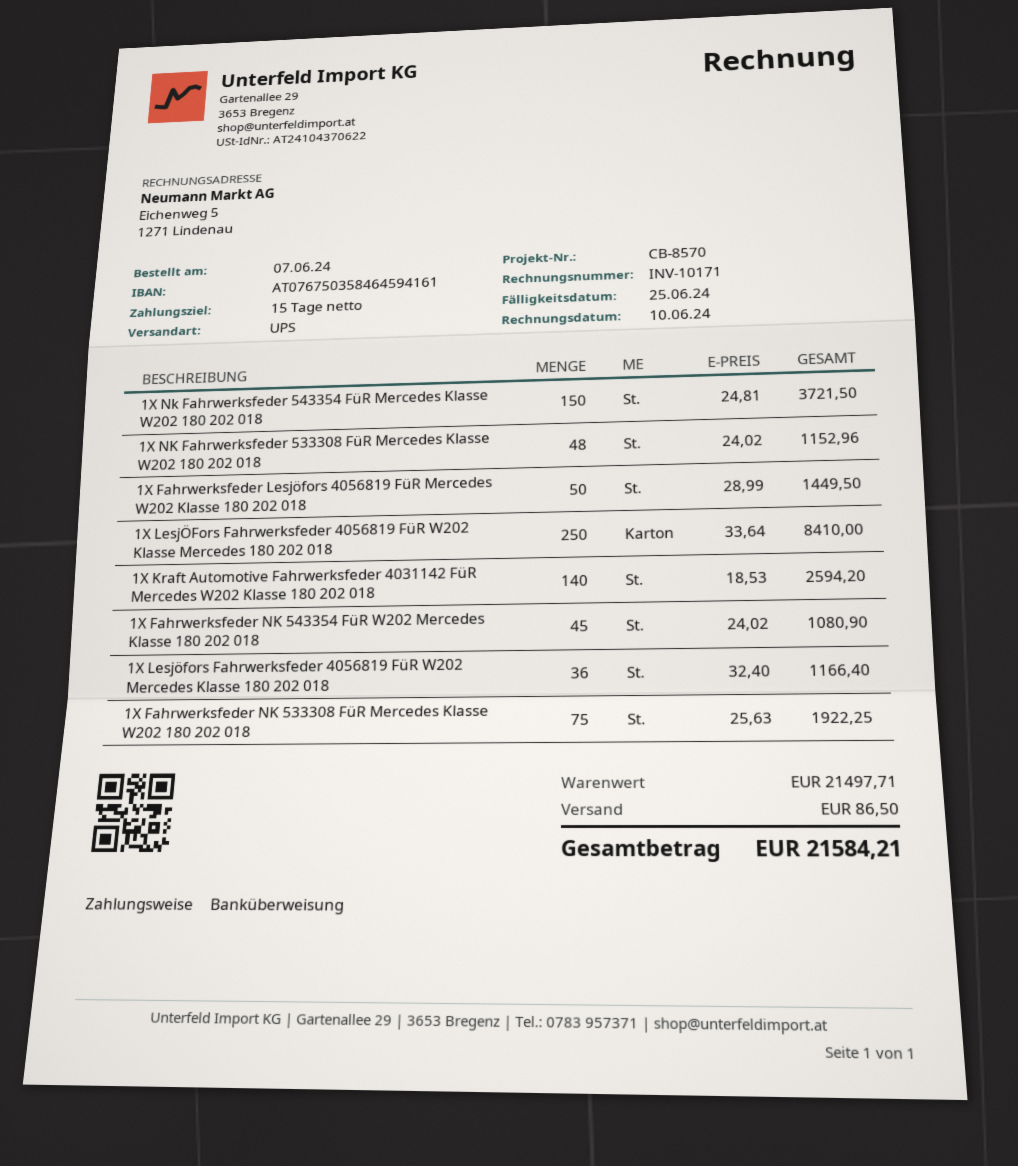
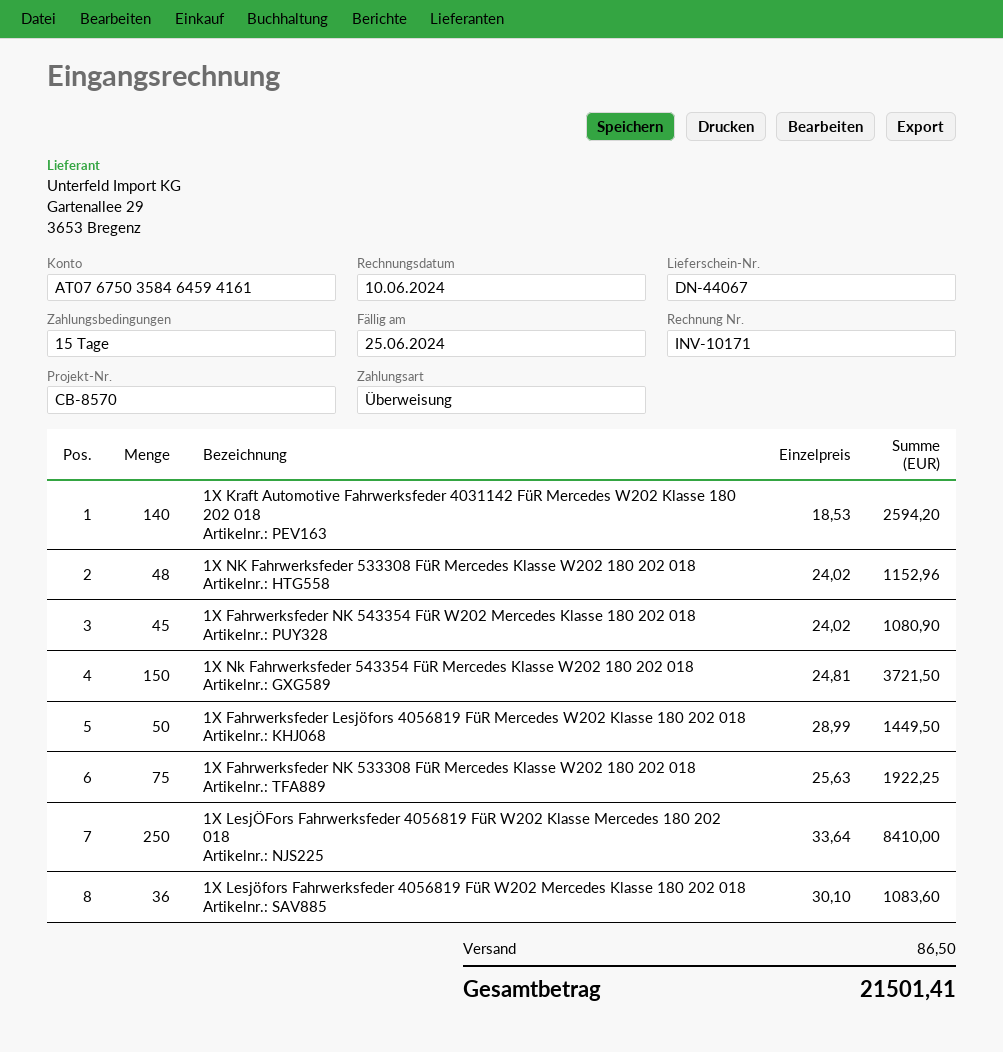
1X Lesjöfors Fahrwerksfeder 4056819 FüR W202 Mercedes Klasse 180 202 018: 36 x 32.40 = 1166.40 -> 36 x 30.10 = 1083.60
total: 21584.21 -> 21501.41

